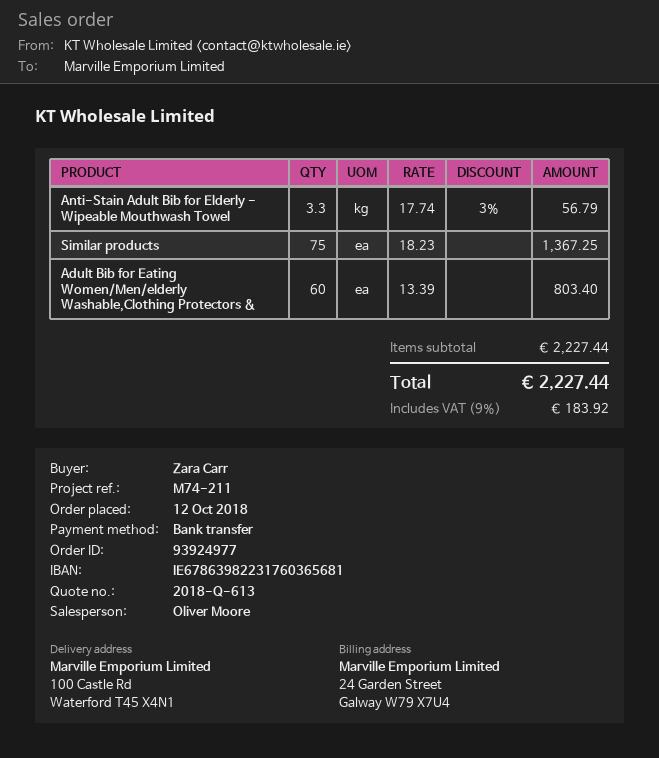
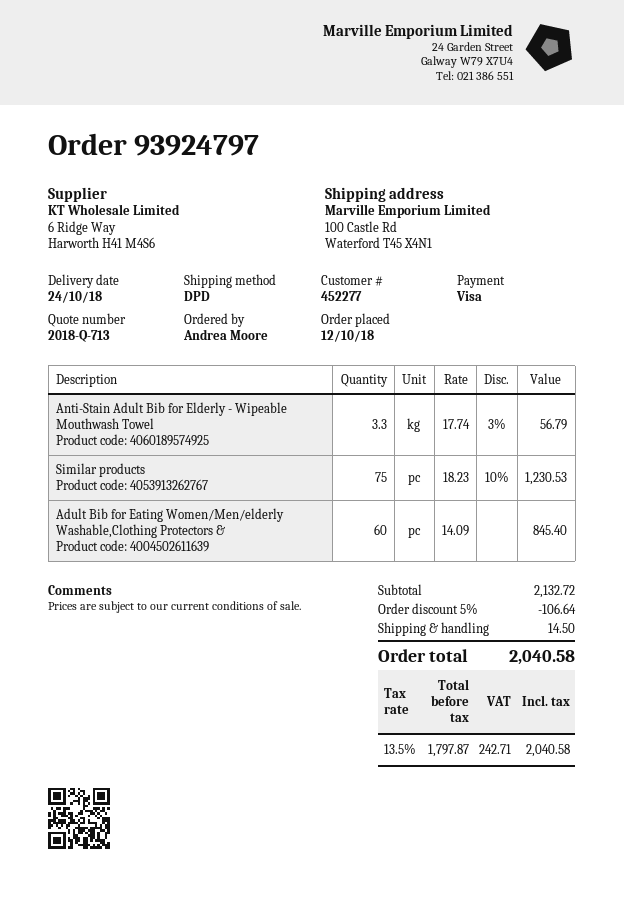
quote number: 2018-Q-613 -> 2018-Q-713
order number: 93924977 -> 93924797
ordered by: Zara Carr -> Andrea Moore
payment method: bank transfer -> Visa
Similar products: 75 x 18.23 = 1367.25 -> 75 x 18.23 - 10% = 1230.53
Adult Bib for Eating Women/Men/elderly Washable,Clothing Protectors &: 60 x 13.39 = 803.40 -> 60 x 14.09 = 845.40
subtotal: 2227.44 -> 2132.72
discount: none -> 5% = 106.64
shipping: none -> 14.50
tax: 9% = 183.92 -> 13.5% = 242.71
total: 2227.44 -> 2040.58

